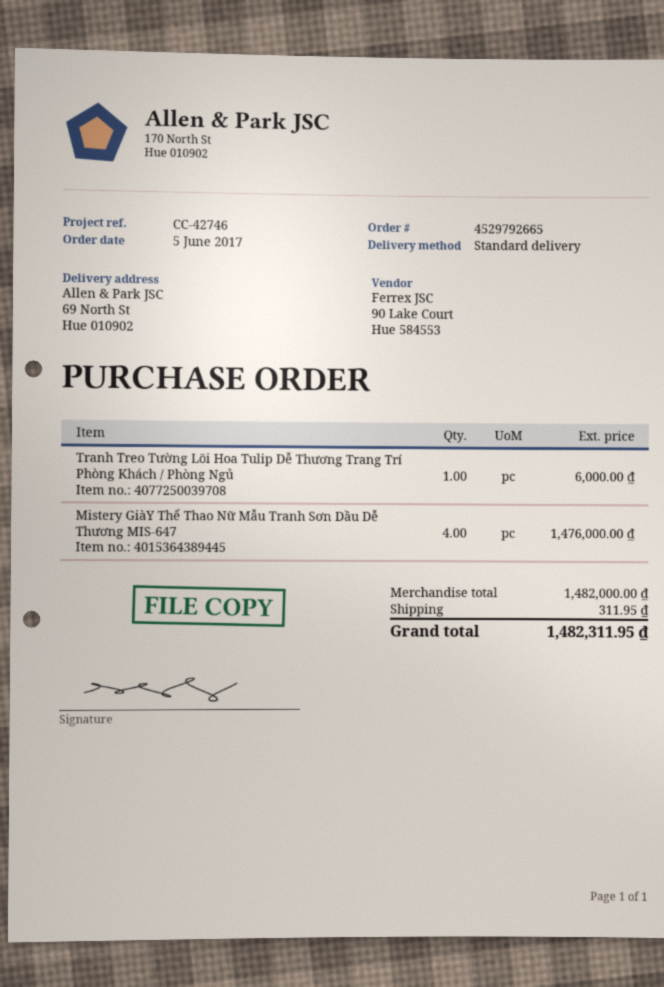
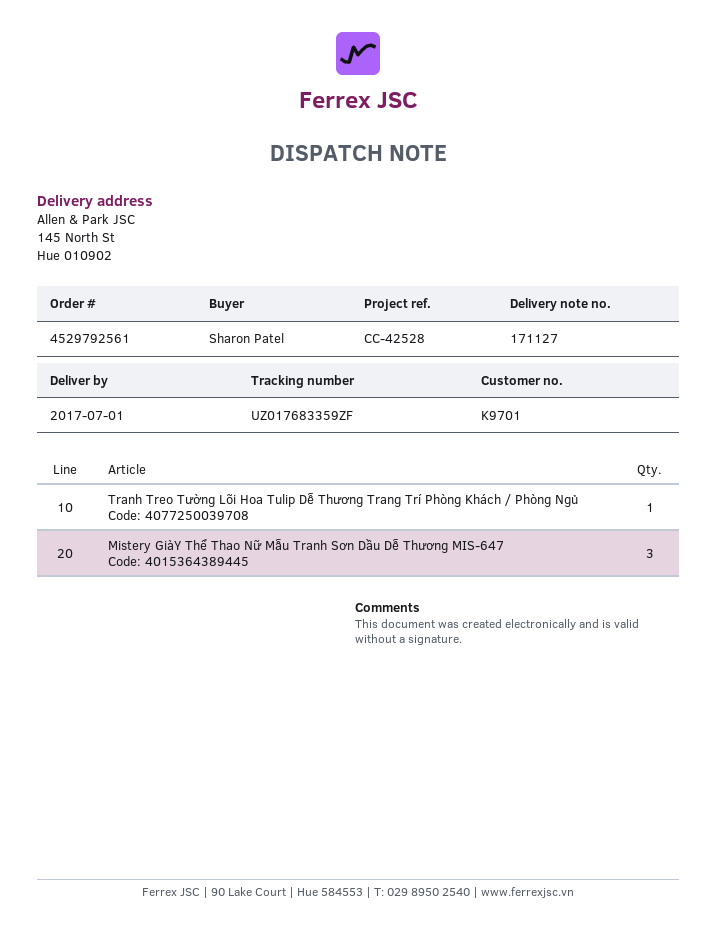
order number: 4529792665 -> 4529792561
reference: CC-42746 -> CC-42528
ship to: 69 North St, Hue 010902 -> 145 North St, Hue 010902
Mistery GiàY Thể Thao Nữ Mẫu Tranh Sơn Dầu Dễ Thương MIS-647: 4 -> 3

